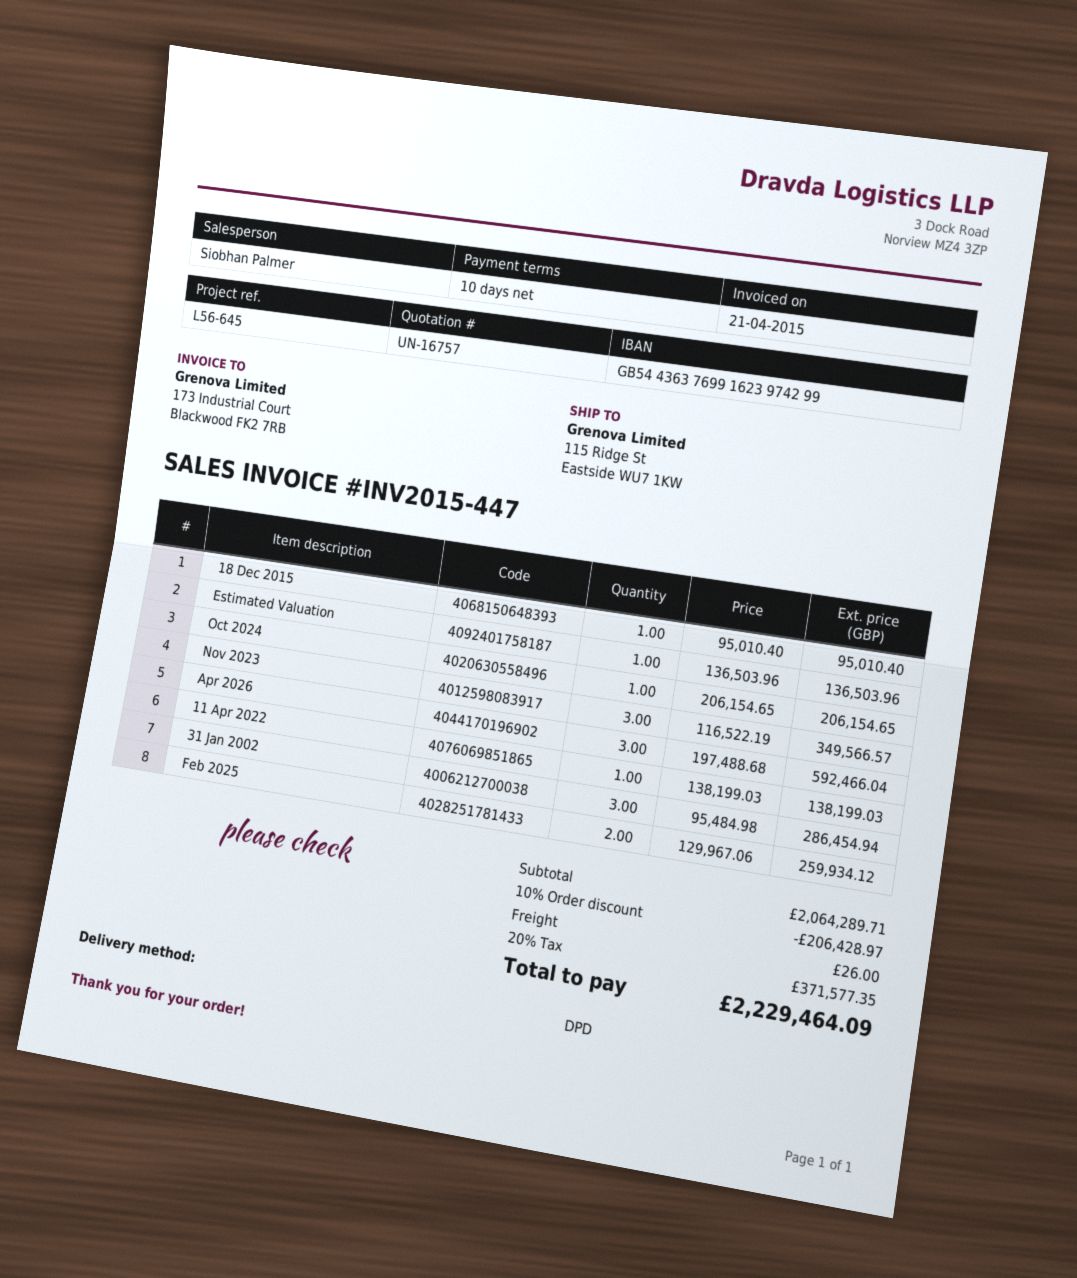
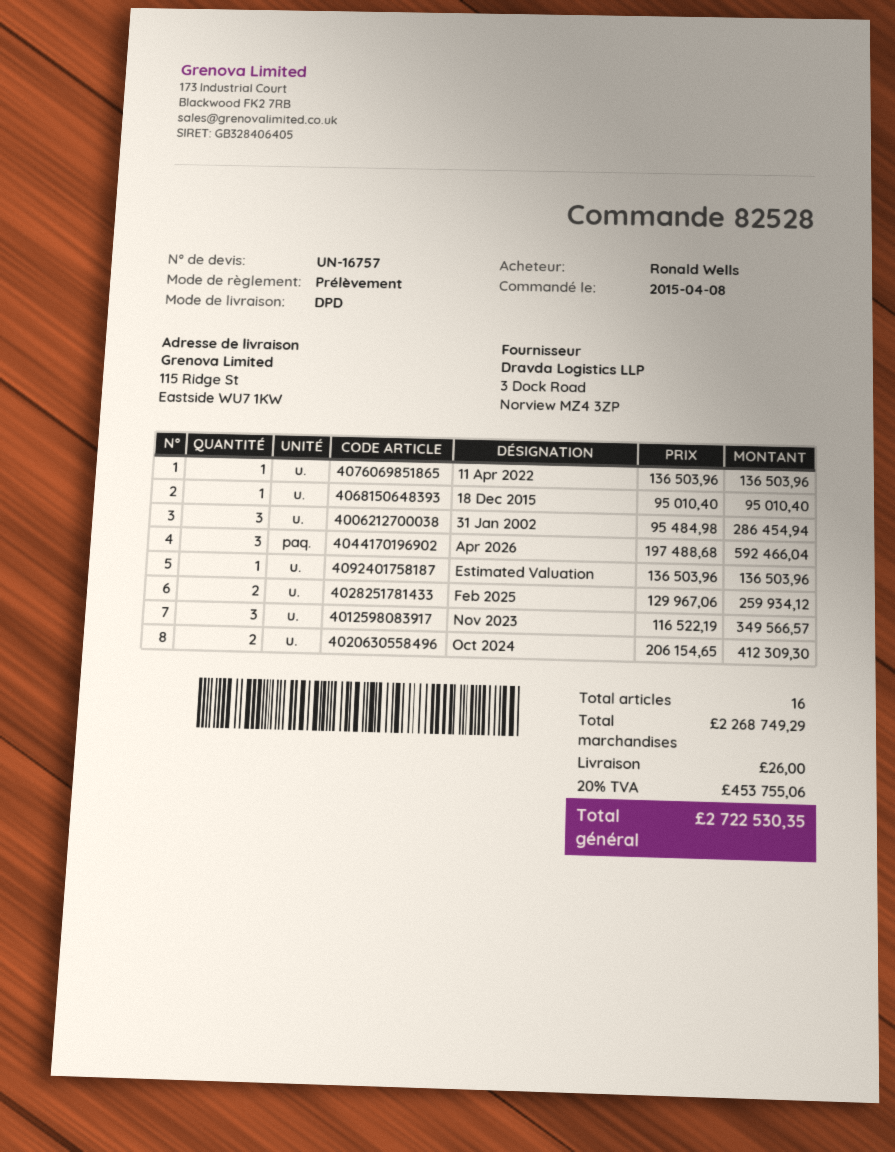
Oct 2024: 1 x 206154.65 = 206154.65 -> 2 x 206154.65 = 412309.30
11 Apr 2022: 1 x 138199.03 = 138199.03 -> 1 x 136503.96 = 136503.96
subtotal: 2064289.71 -> 2268749.29
discount: 10% = 206428.97 -> none
tax: 20% = 371577.35 -> 20% = 453755.06
total: 2229464.09 -> 2722530.35

